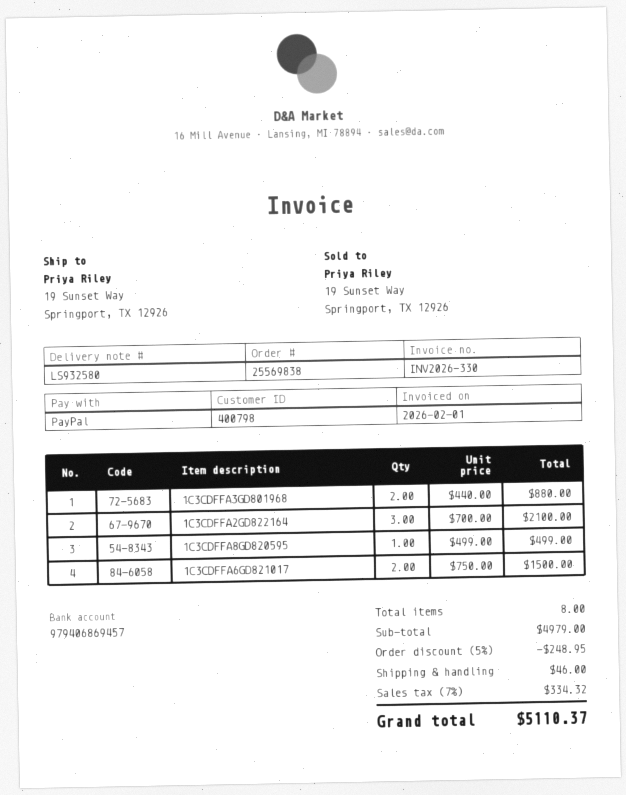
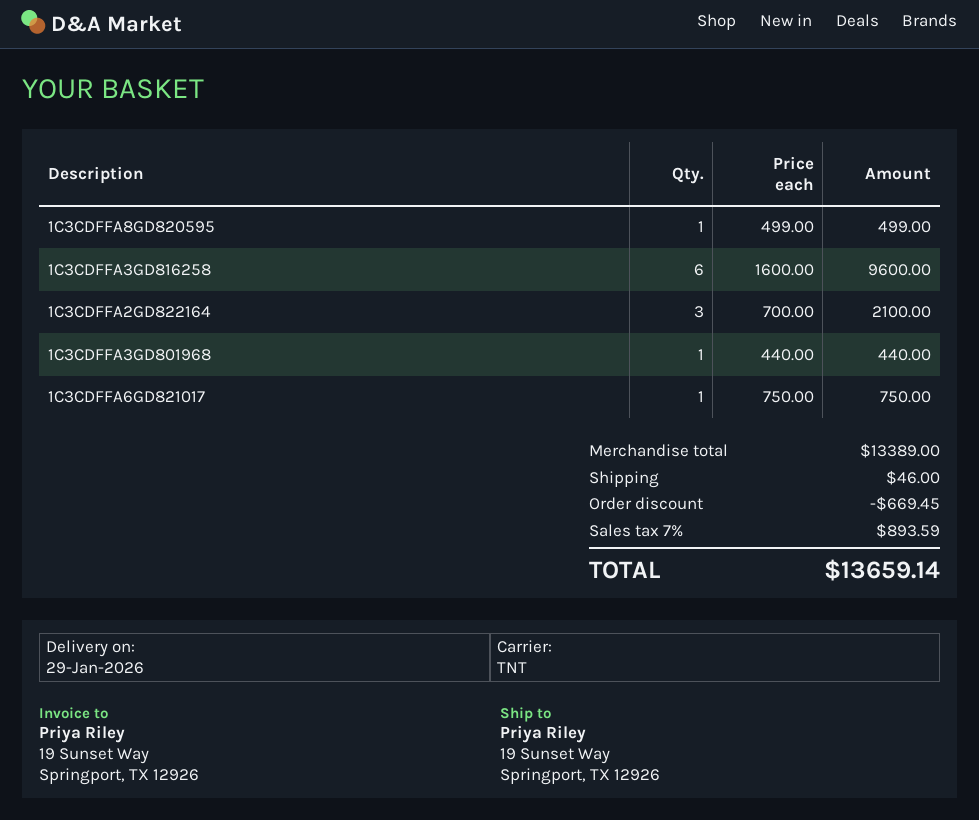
1C3CDFFA3GD801968: 2 x 440.00 = 880.00 -> 1 x 440.00 = 440.00
1C3CDFFA6GD821017: 2 x 750.00 = 1500.00 -> 1 x 750.00 = 750.00
1C3CDFFA3GD816258: none -> 6 x 1600.00 = 9600.00
subtotal: 4979.00 -> 13389.00
discount: 248.95 -> 669.45
tax: 7% = 334.32 -> 7% = 893.59
total: 5110.37 -> 13659.14

